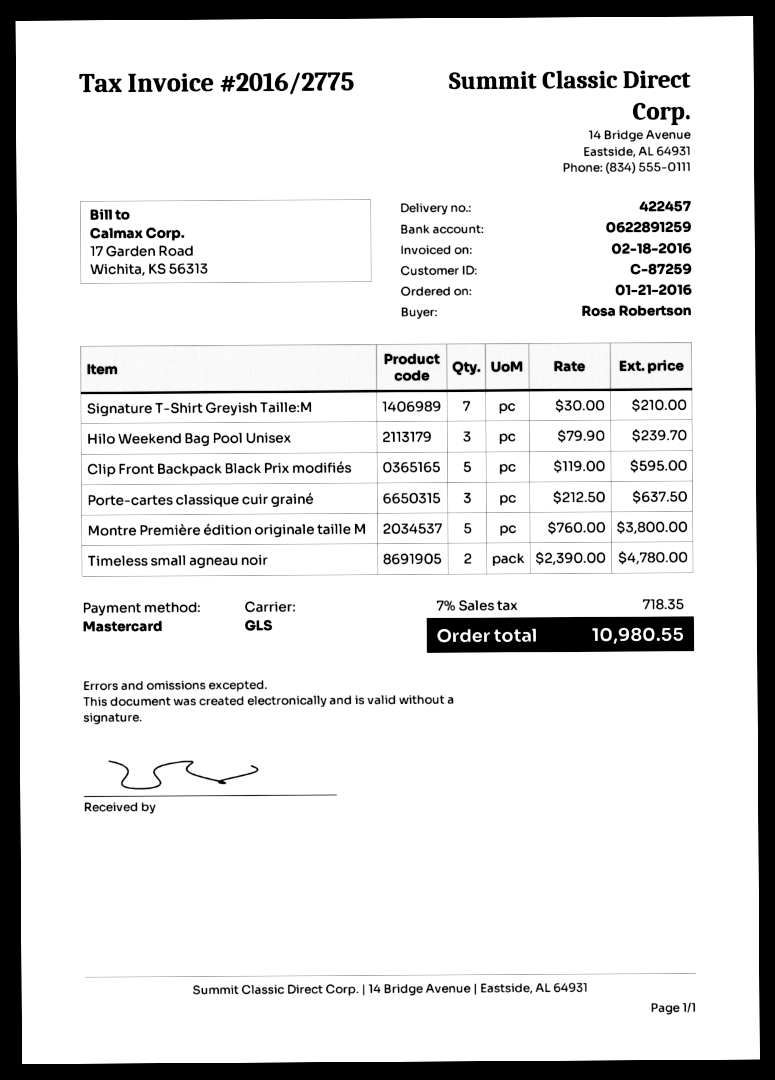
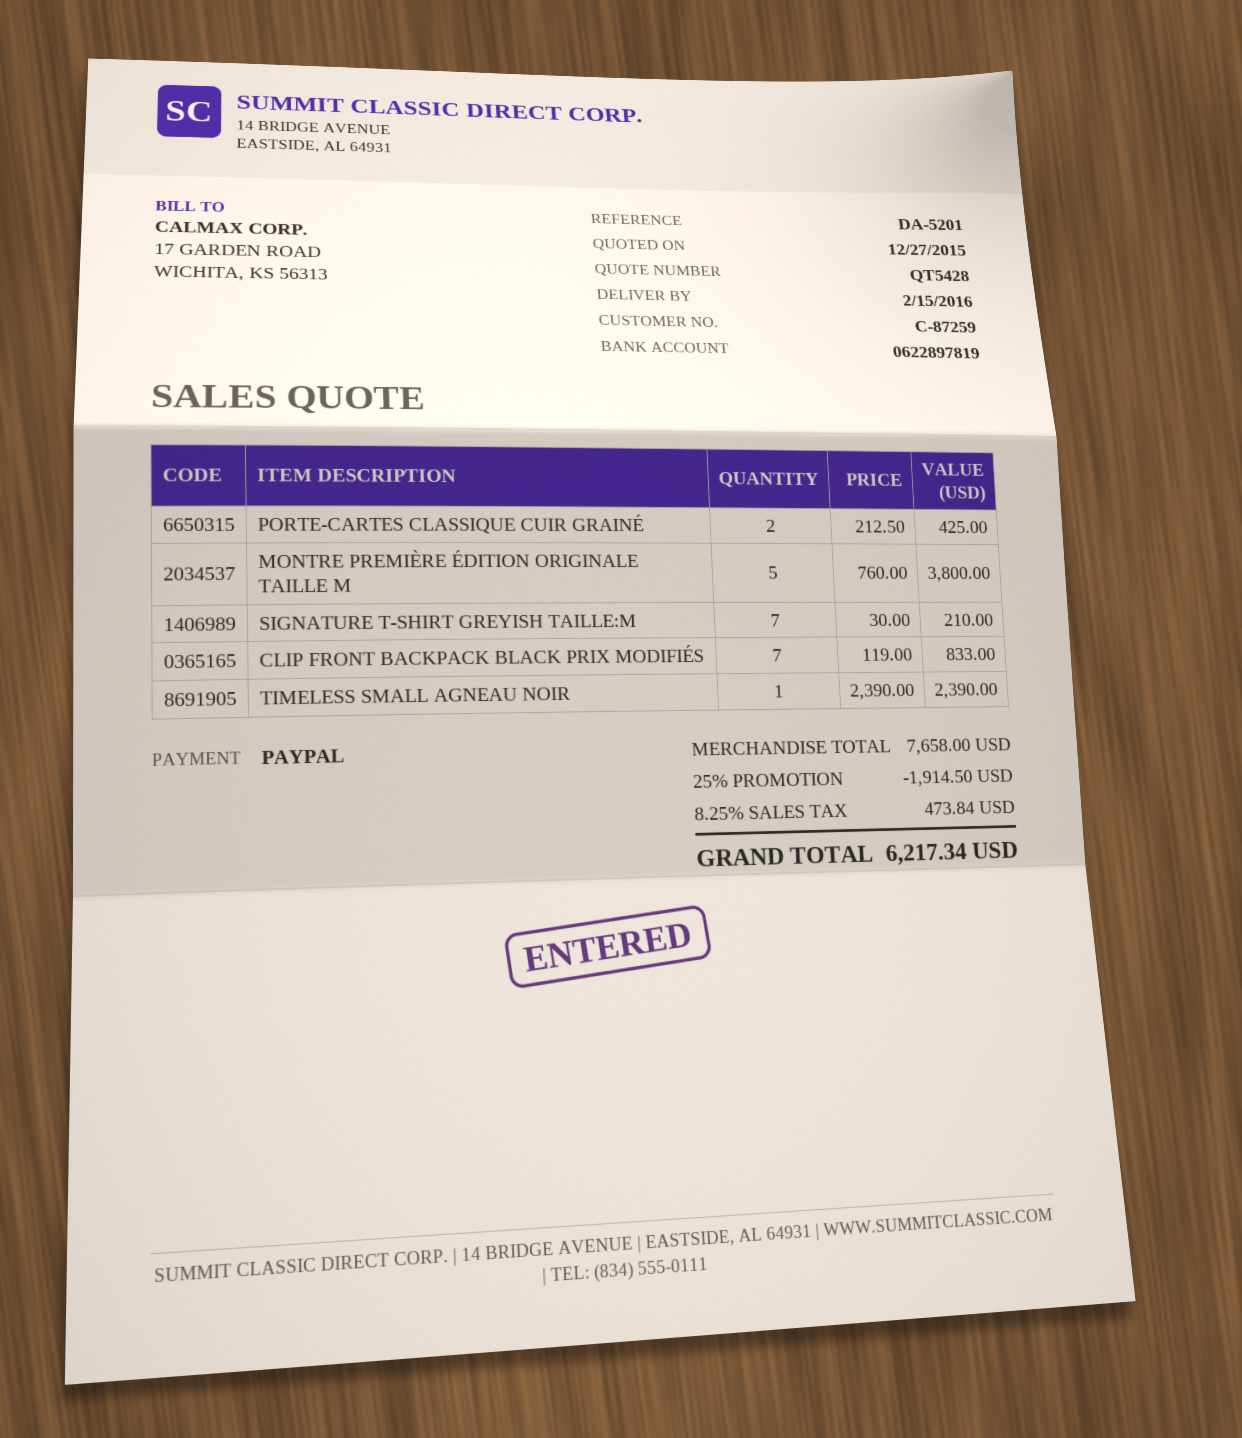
payment method: Mastercard -> PayPal
bank account: 0622891259 -> 0622897819
Hilo Weekend Bag Pool Unisex: 3 x 79.90 = 239.70 -> none
Clip Front Backpack Black Prix modifiés: 5 x 119.00 = 595.00 -> 7 x 119.00 = 833.00
Porte-cartes classique cuir grainé: 3 x 212.50 = 637.50 -> 2 x 212.50 = 425.00
Timeless small agneau noir: 2 x 2390.00 = 4780.00 -> 1 x 2390.00 = 2390.00
discount: none -> 25% = 1914.50
tax: 7% = 718.35 -> 8.25% = 473.84
total: 10980.55 -> 6217.34

